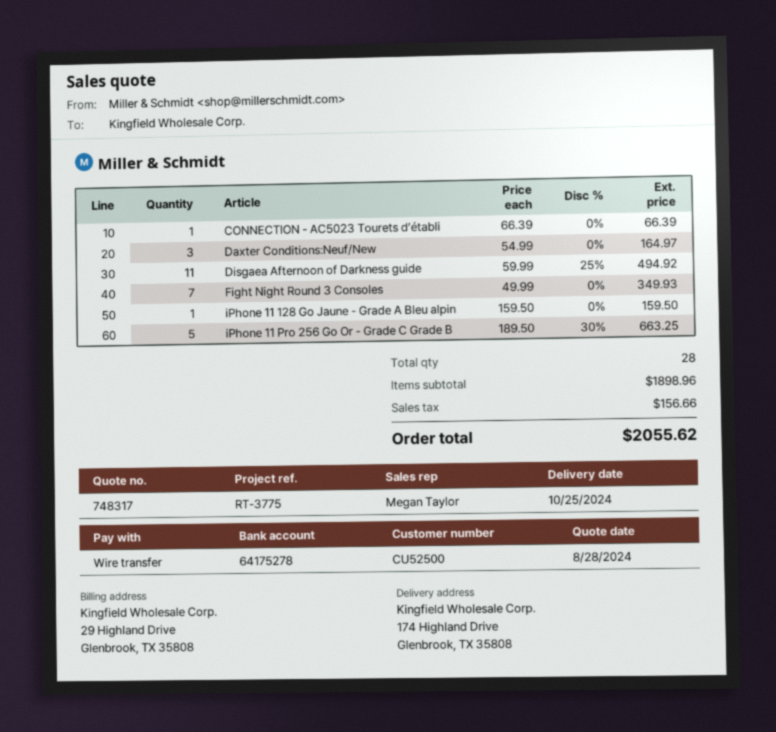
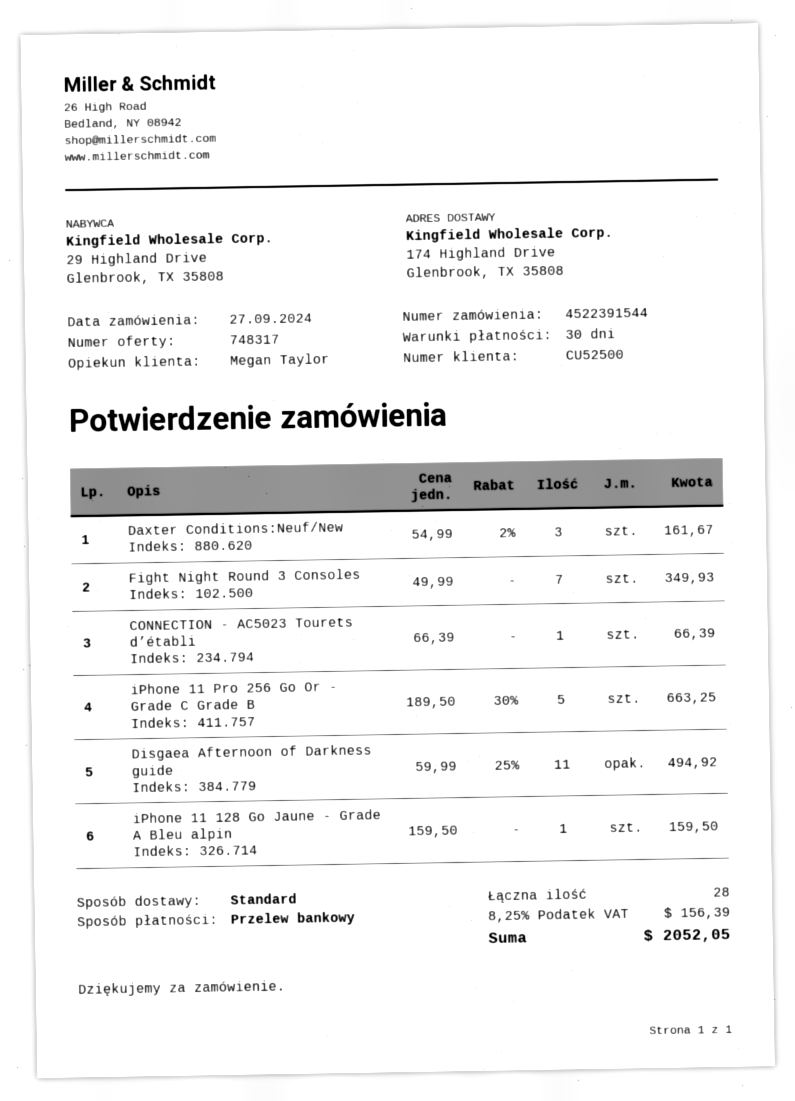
Daxter Conditions:Neuf/New: 3 x 54.99 = 164.97 -> 3 x 54.99 - 2% = 161.67
tax: 156.66 -> 156.39
total: 2055.62 -> 2052.05

